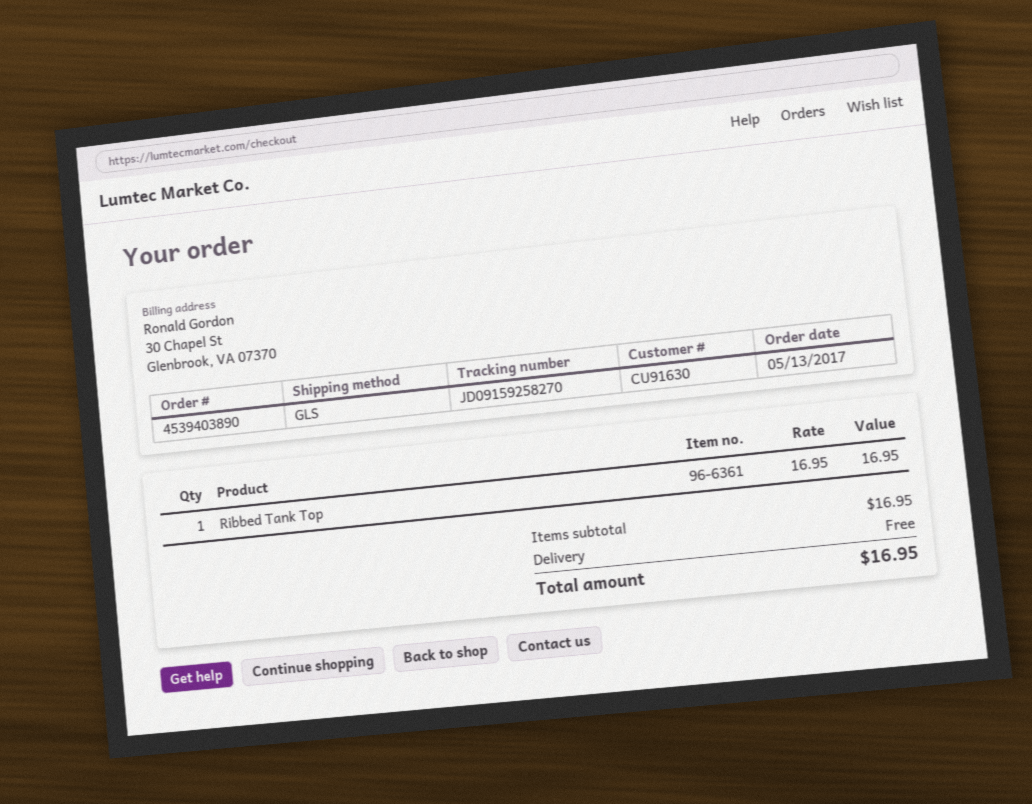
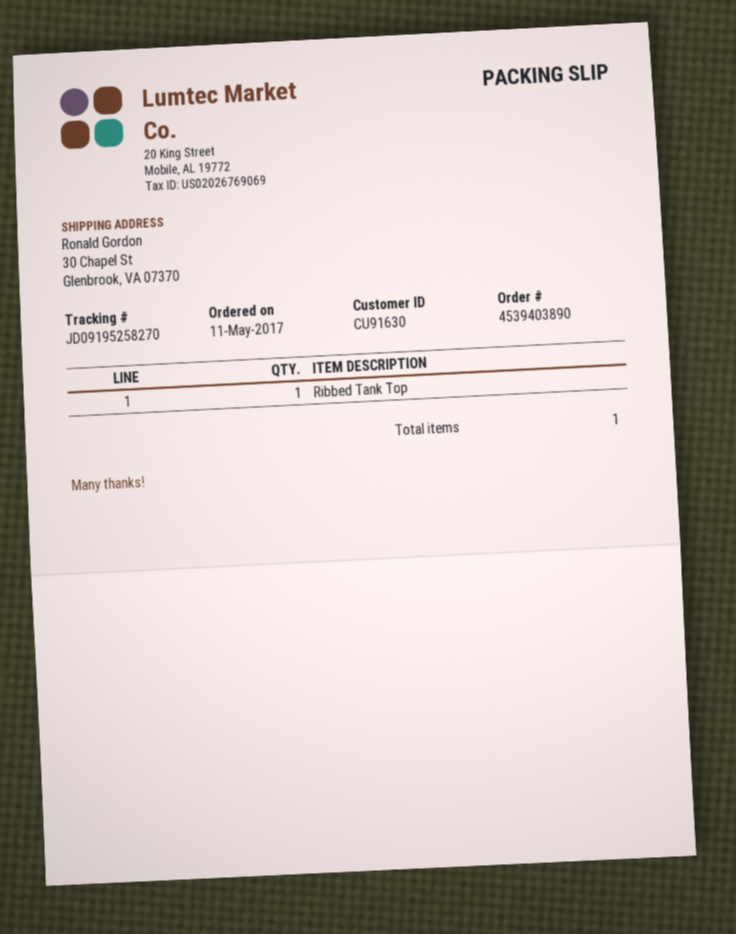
order date: 2017-05-13 -> 2017-05-11
tracking number: JD09159258270 -> JD09195258270

